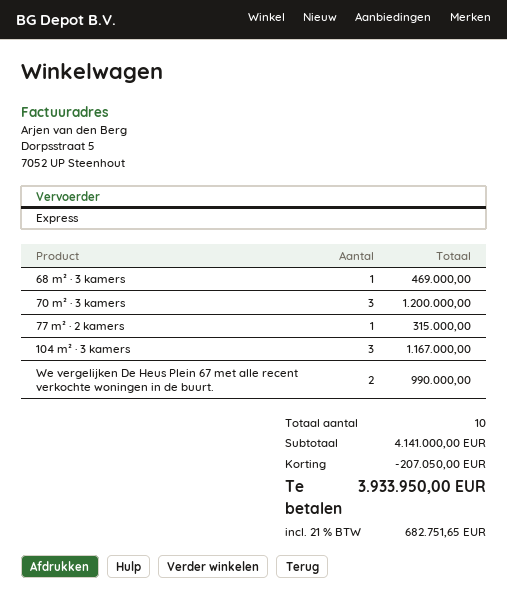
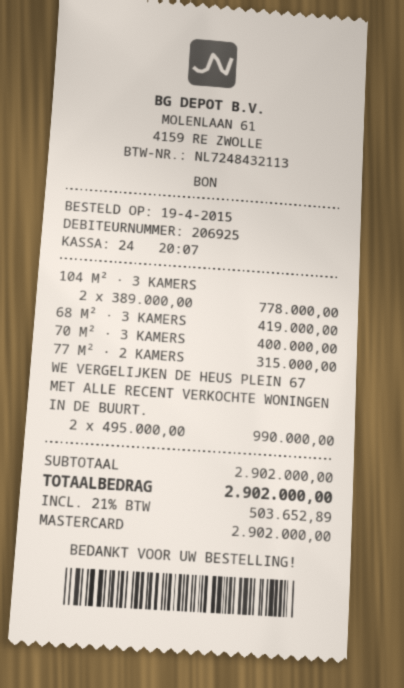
68 m² · 3 kamers: 1 for 469000.00 -> 1 for 419000.00
70 m² · 3 kamers: 3 for 1200000.00 -> 1 for 400000.00
104 m² · 3 kamers: 3 for 1167000.00 -> 2 for 778000.00
subtotal: 4141000.00 -> 2902000.00
discount: 207050.00 -> none
tax: 21% = 682751.65 -> 21% = 503652.89
total: 3933950.00 -> 2902000.00

